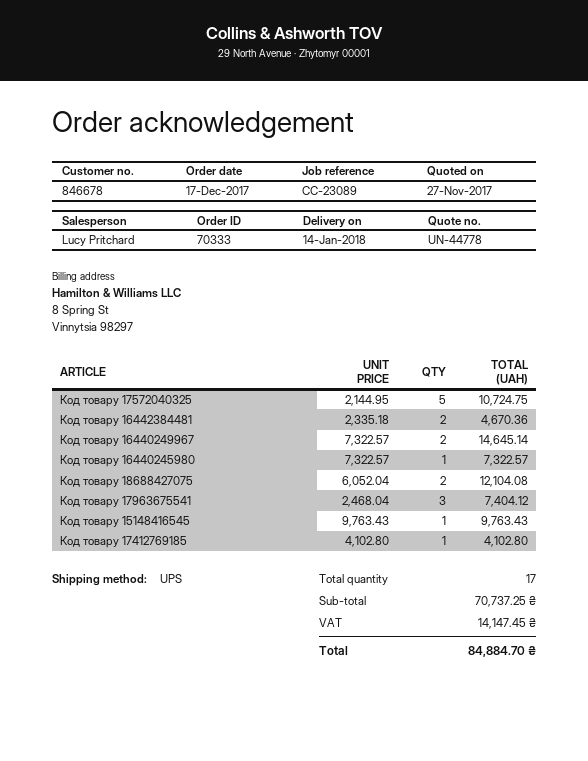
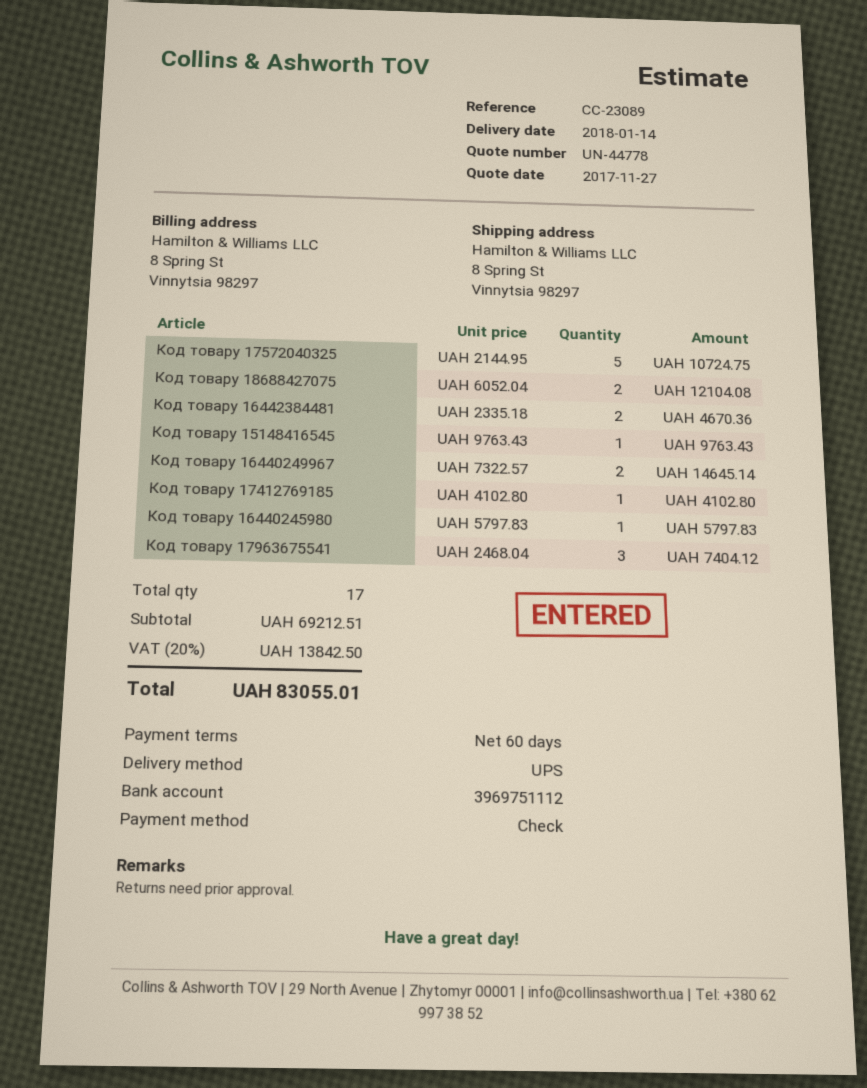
Код товару 16440245980: 1 x 7322.57 = 7322.57 -> 1 x 5797.83 = 5797.83
subtotal: 70737.25 -> 69212.51
tax: 14147.45 -> 13842.50
total: 84884.70 -> 83055.01

